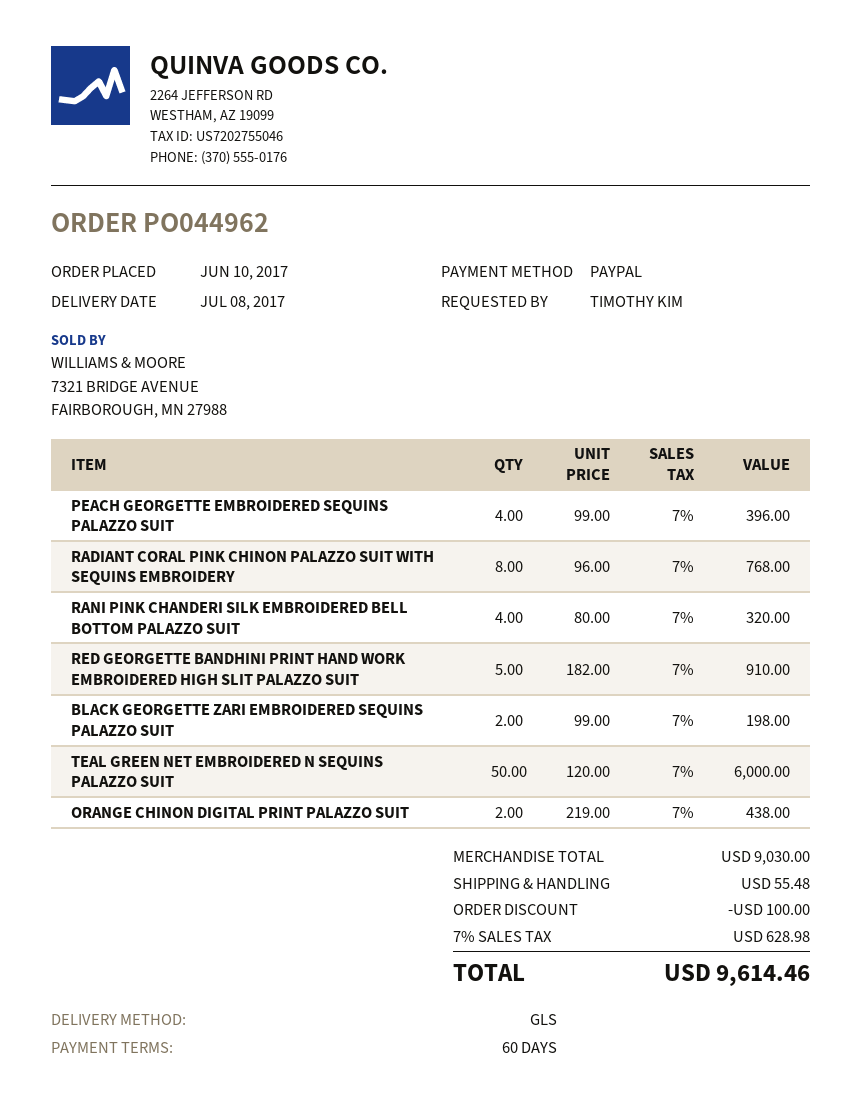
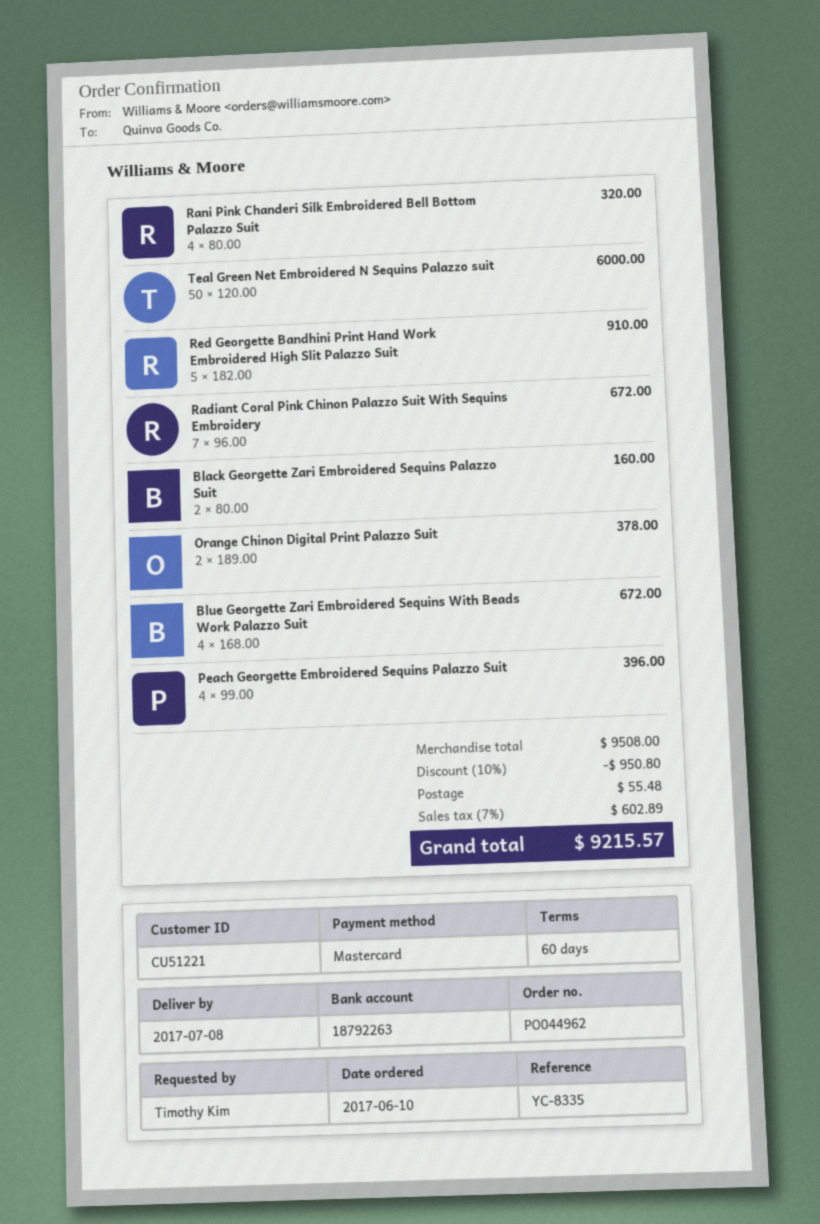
payment method: PayPal -> Mastercard
RADIANT CORAL PINK CHINON PALAZZO SUIT WITH SEQUINS EMBROIDERY: 8 x 96.00 = 768.00 -> 7 x 96.00 = 672.00
BLACK GEORGETTE ZARI EMBROIDERED SEQUINS PALAZZO SUIT: 2 x 99.00 = 198.00 -> 2 x 80.00 = 160.00
ORANGE CHINON DIGITAL PRINT PALAZZO SUIT: 2 x 219.00 = 438.00 -> 2 x 189.00 = 378.00
Blue Georgette Zari Embroidered Sequins With Beads Work Palazzo Suit: none -> 4 x 168.00 = 672.00
subtotal: 9030.00 -> 9508.00
discount: 100.00 -> 950.80
tax: 7% = 628.98 -> 7% = 602.89
total: 9614.46 -> 9215.57

